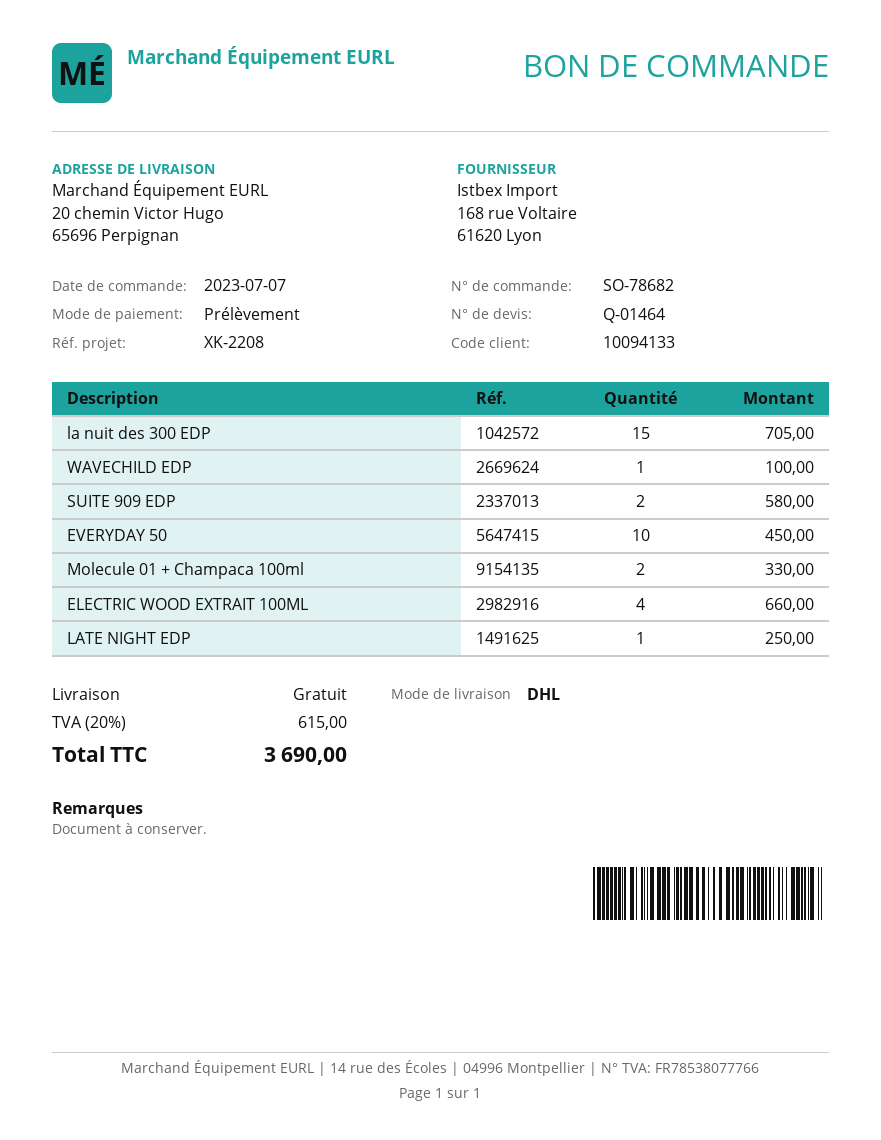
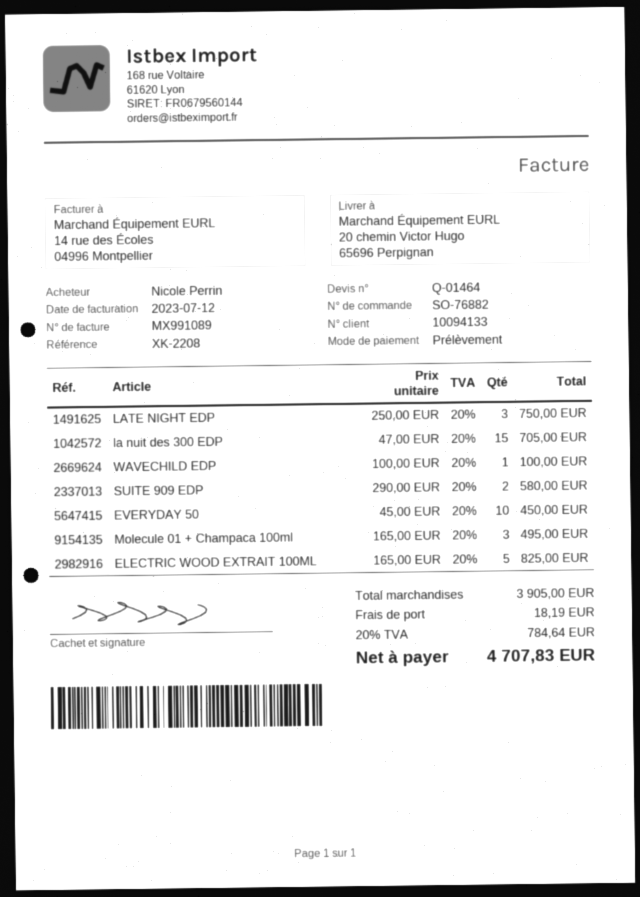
order number: SO-78682 -> SO-76882
Molecule 01 + Champaca 100ml: 2 for 330.00 -> 3 for 495.00
ELECTRIC WOOD EXTRAIT 100ML: 4 for 660.00 -> 5 for 825.00
LATE NIGHT EDP: 1 for 250.00 -> 3 for 750.00
shipping: 0.00 -> 18.19
tax: 20% = 615.00 -> 20% = 784.64
total: 3690.00 -> 4707.83

